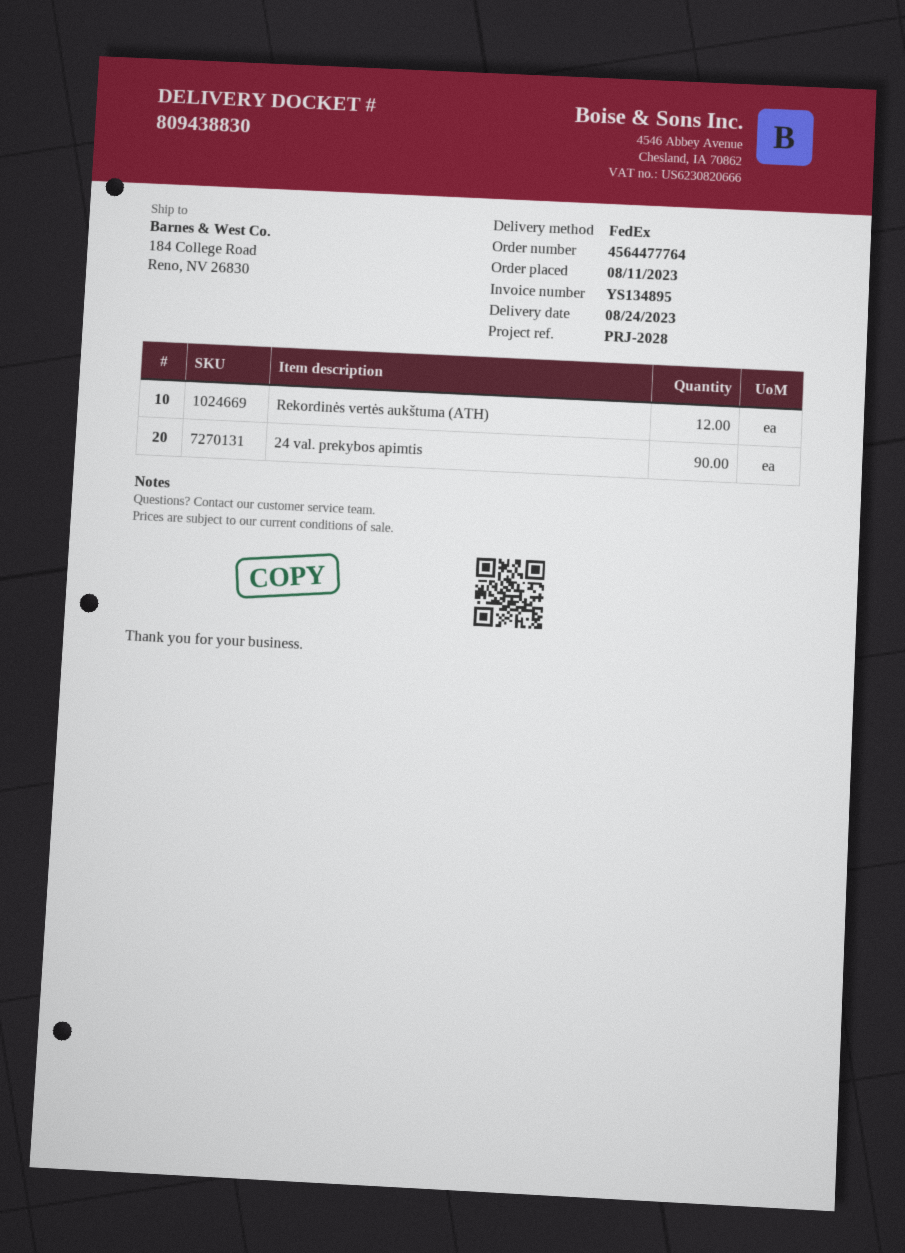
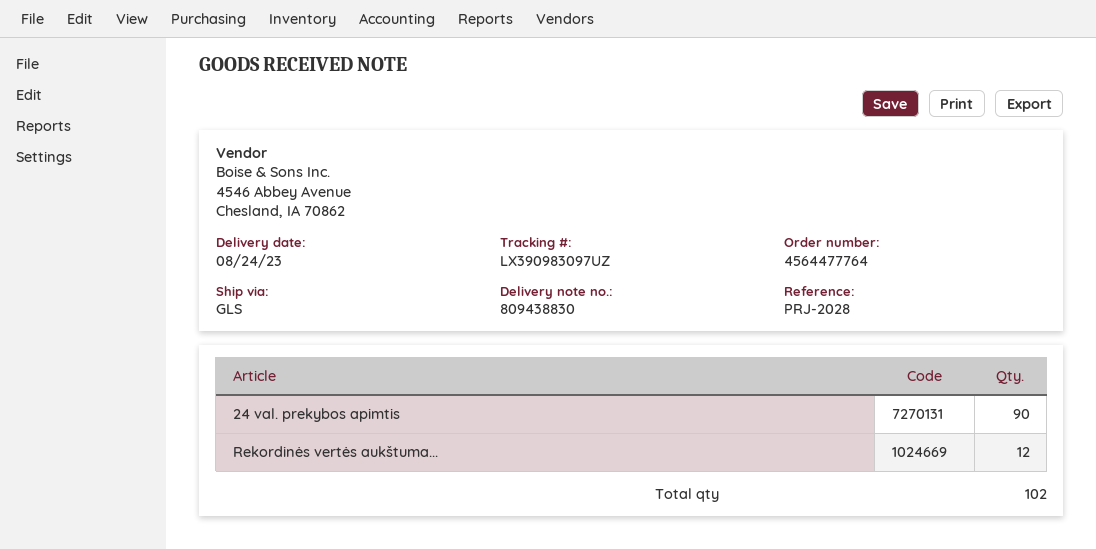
shipping method: FedEx -> GLS

